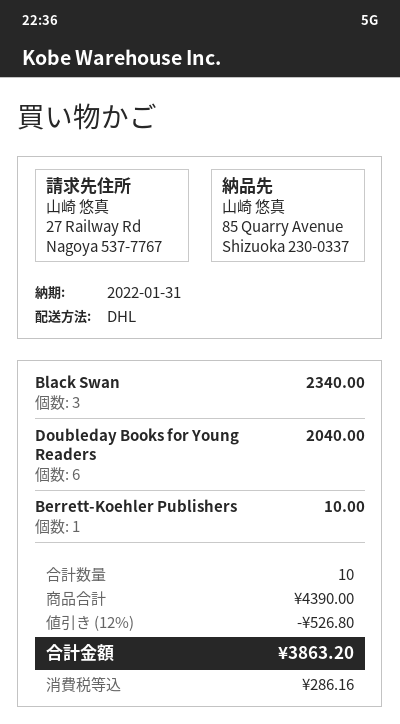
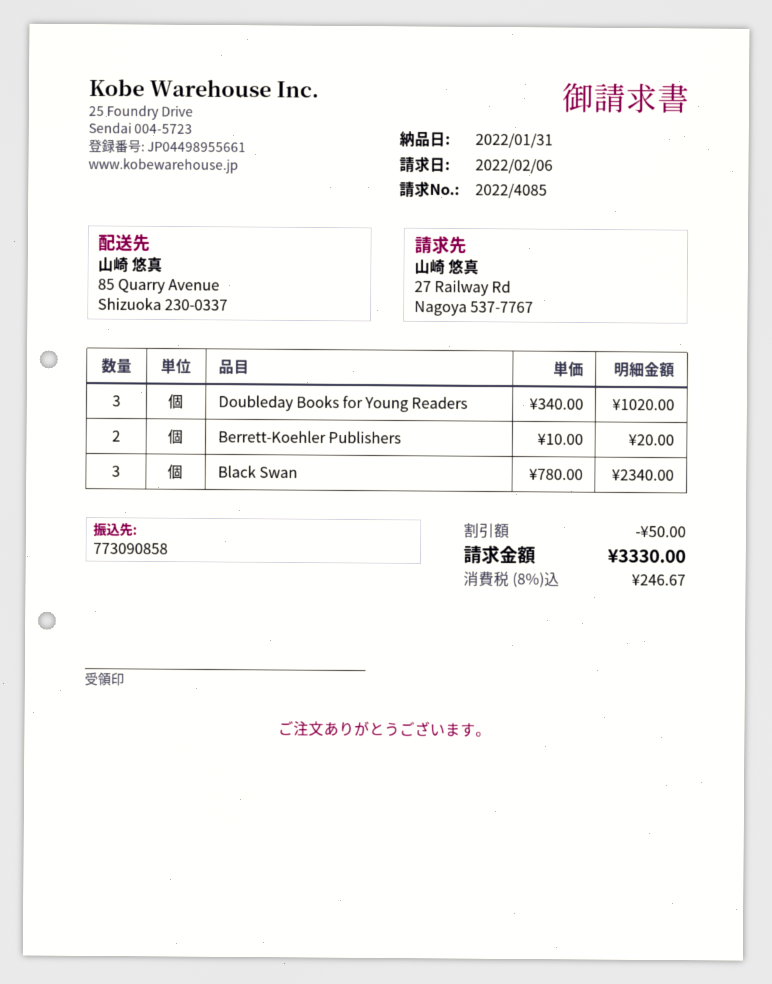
Doubleday Books for Young Readers: 6 for 2040.00 -> 3 for 1020.00
Berrett-Koehler Publishers: 1 for 10.00 -> 2 for 20.00
discount: 526.80 -> 50.00
tax: 286.16 -> 246.67
total: 3863.20 -> 3330.00

